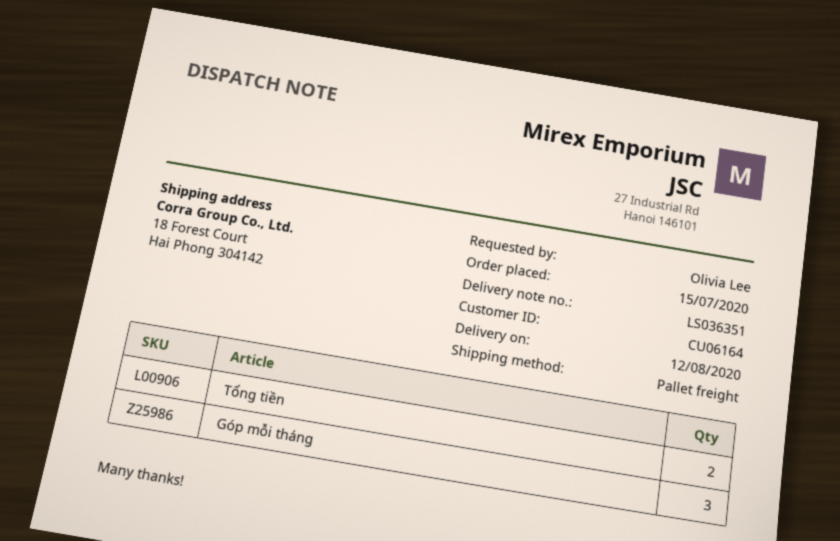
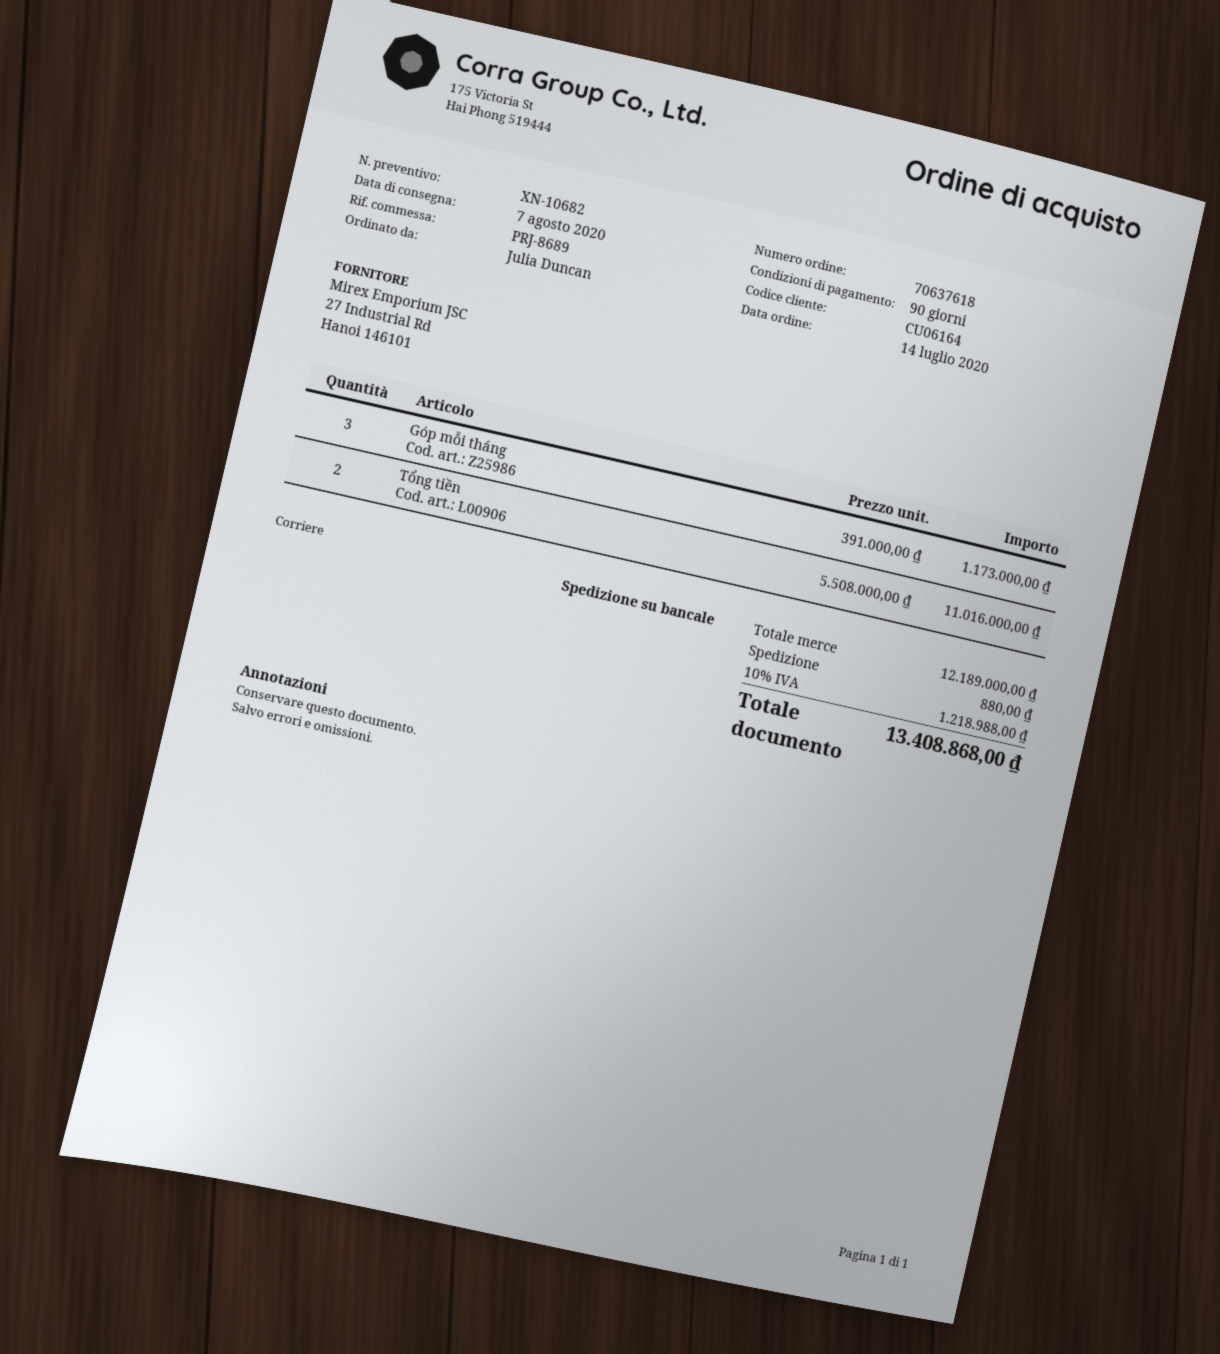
order date: 2020-07-15 -> 2020-07-14
delivery date: 2020-08-12 -> 2020-08-07
ordered by: Olivia Lee -> Julia Duncan

